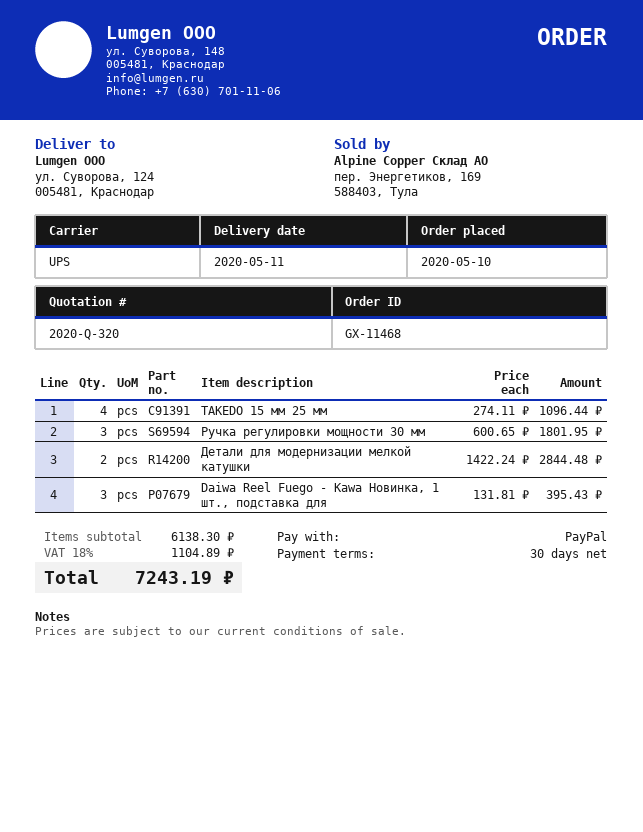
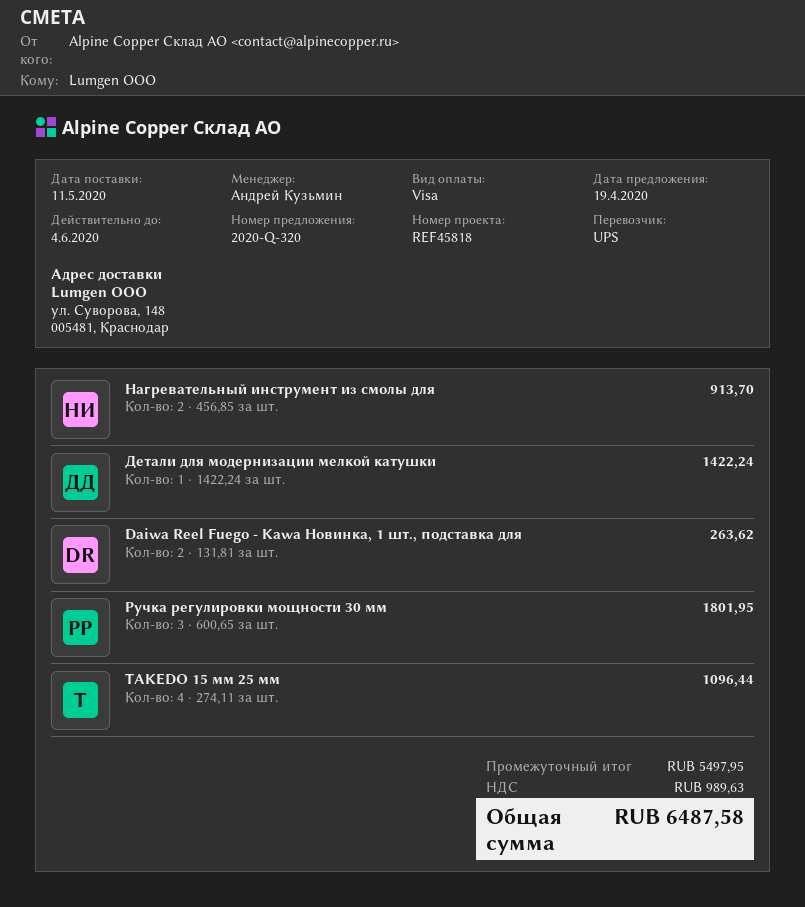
payment method: PayPal -> Visa
ship to: ул. Суворова, 124, 005481, Краснодар -> ул. Суворова, 148, 005481, Краснодар
Детали для модернизации мелкой катушки: 2 x 1422.24 = 2844.48 -> 1 x 1422.24 = 1422.24
Daiwa Reel Fuego - Kawa Новинка, 1 шт., подставка для: 3 x 131.81 = 395.43 -> 2 x 131.81 = 263.62
Нагревательный инструмент из смолы для: none -> 2 x 456.85 = 913.70
subtotal: 6138.30 -> 5497.95
tax: 1104.89 -> 989.63
total: 7243.19 -> 6487.58

